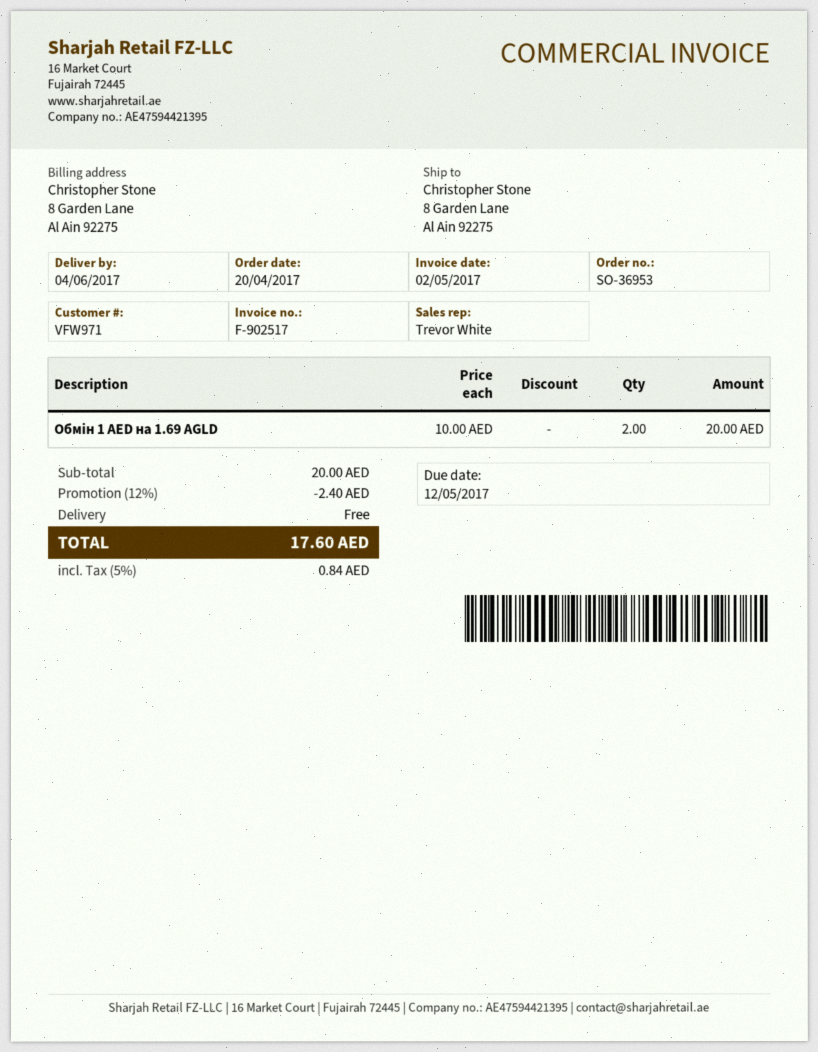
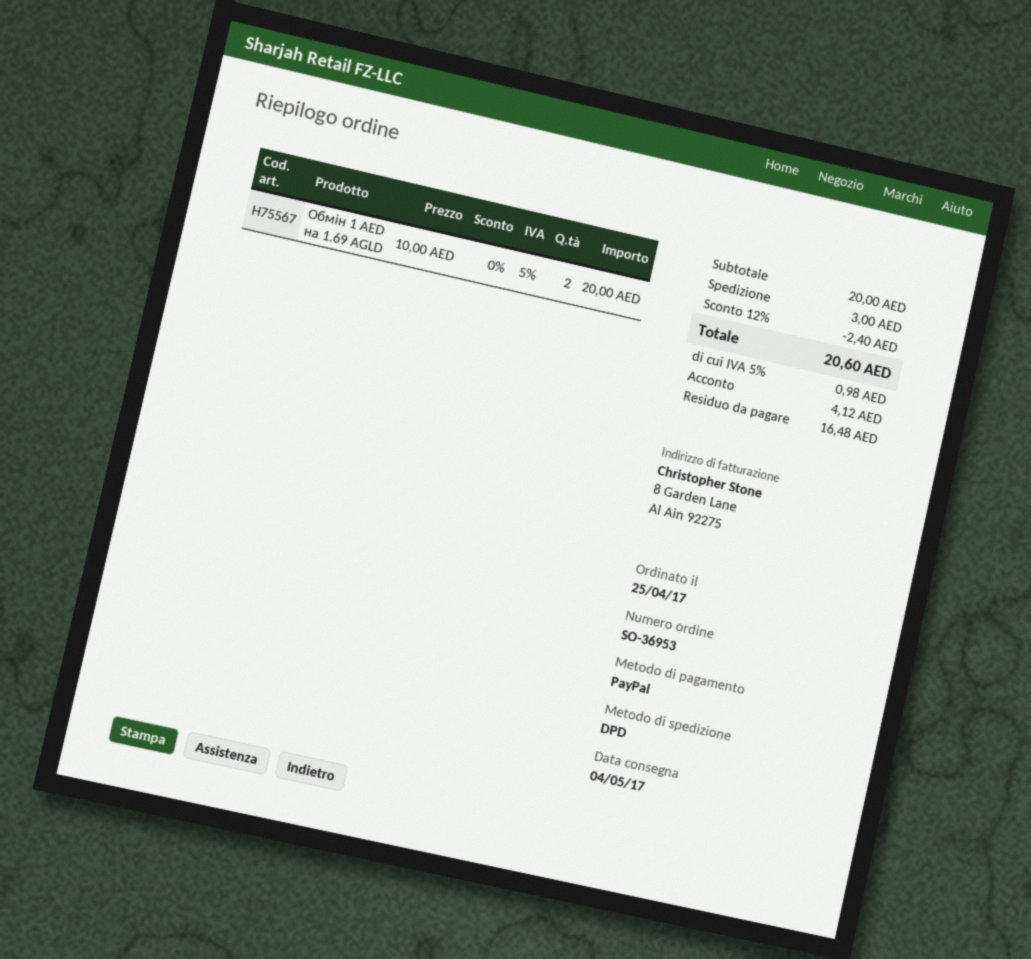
order date: 2017-04-20 -> 2017-04-25
delivery date: 2017-06-04 -> 2017-05-04
shipping: 0.00 -> 3.00
tax: 5% = 0.84 -> 5% = 0.98
total: 17.60 -> 20.60

